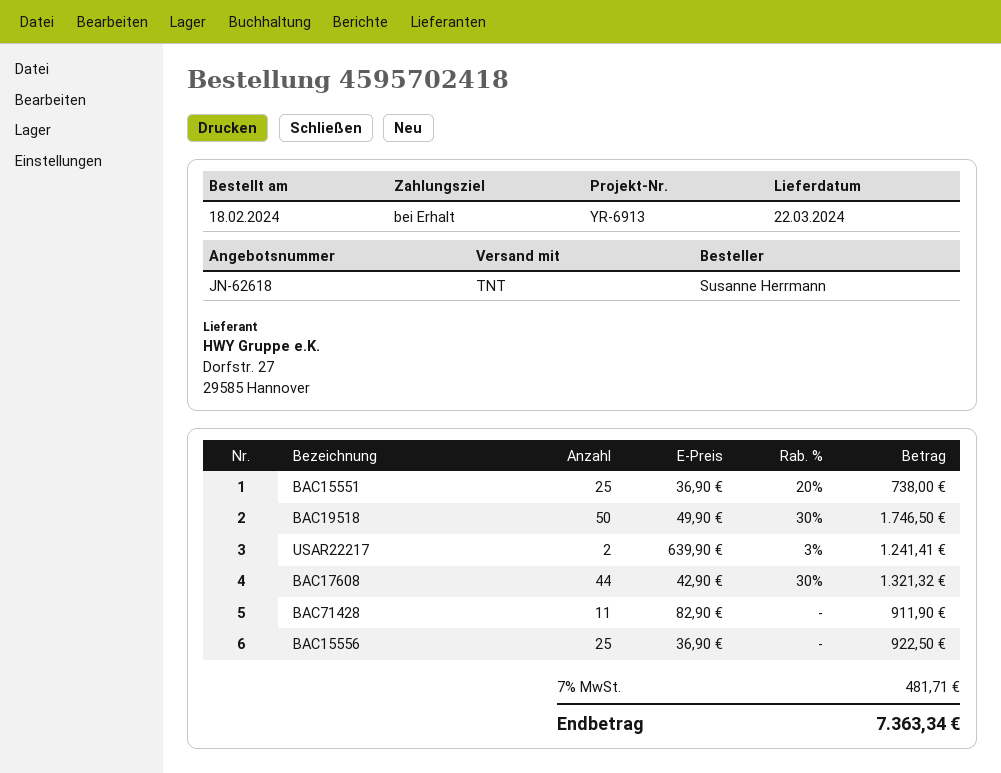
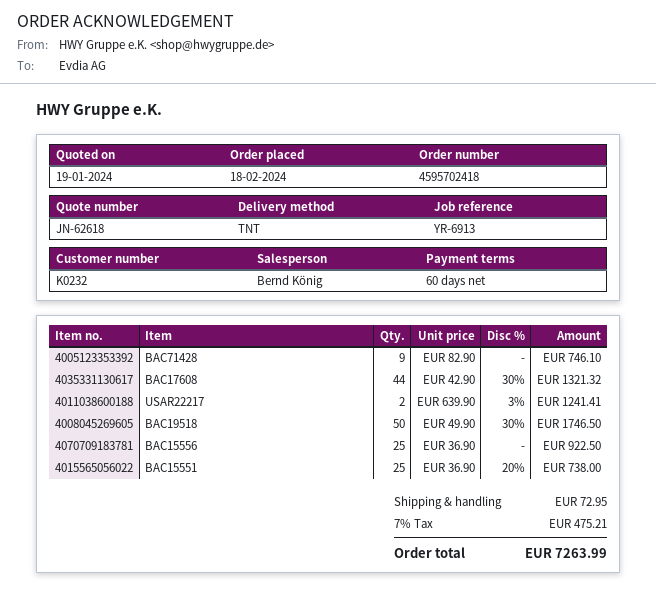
payment terms: on receipt -> 60 days
BAC71428: 11 x 82.90 = 911.90 -> 9 x 82.90 = 746.10
shipping: none -> 72.95
tax: 7% = 481.71 -> 7% = 475.21
total: 7363.34 -> 7263.99

